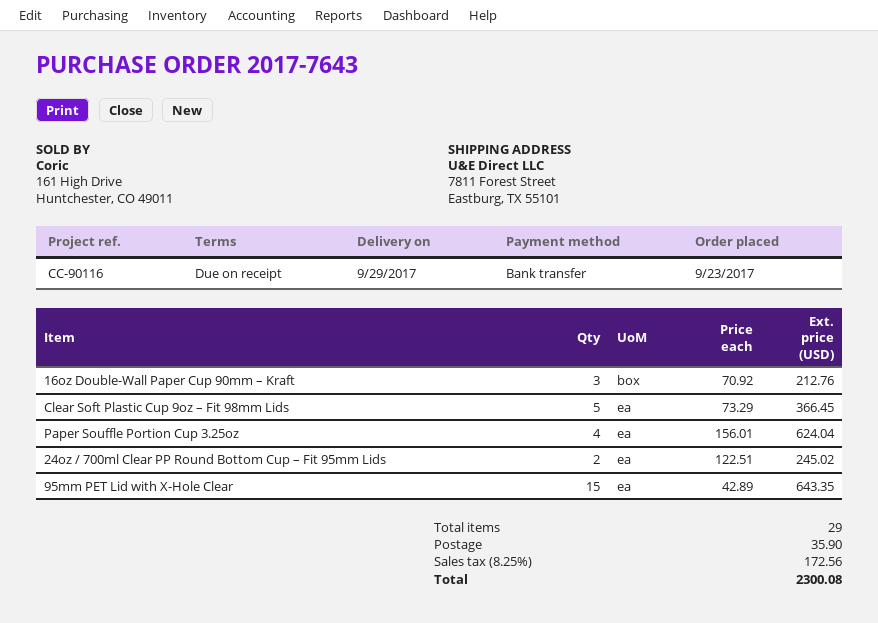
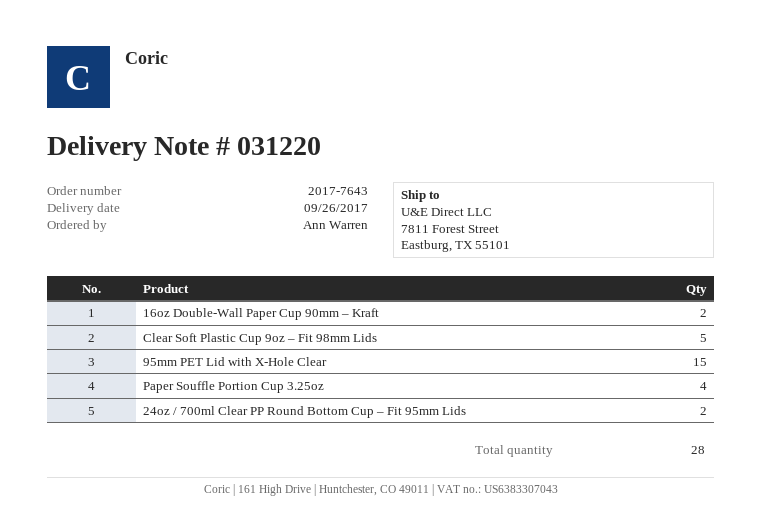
delivery date: 2017-09-29 -> 2017-09-26
16oz Double-Wall Paper Cup 90mm – Kraft: 3 -> 2
total quantity: 29 -> 28

